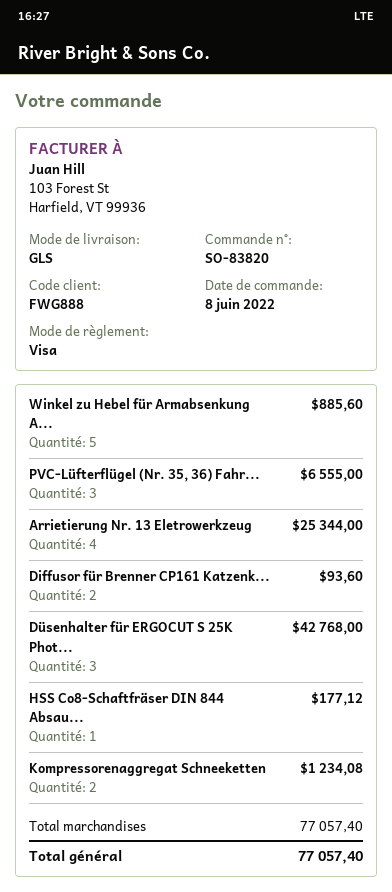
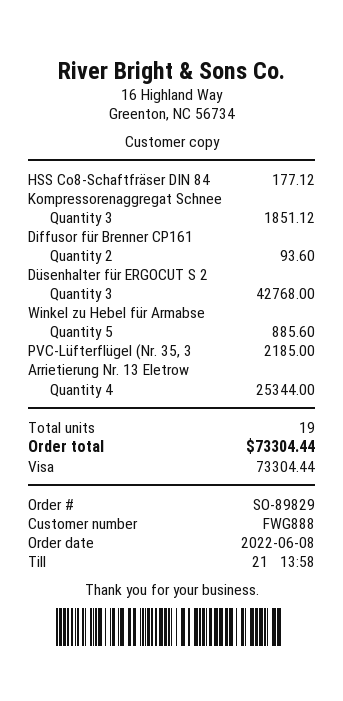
order number: SO-83820 -> SO-89829
PVC-Lüfterflügel (Nr. 35, 36) Fahr...: 3 for 6555.00 -> 1 for 2185.00
Kompressorenaggregat Schneeketten: 2 for 1234.08 -> 3 for 1851.12
total: 77057.40 -> 73304.44

